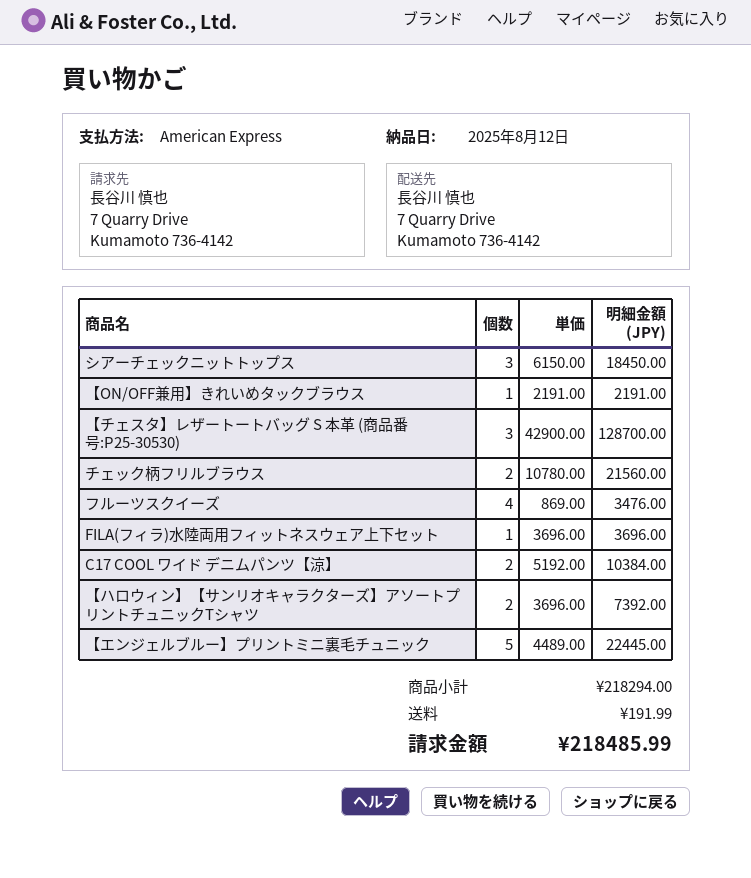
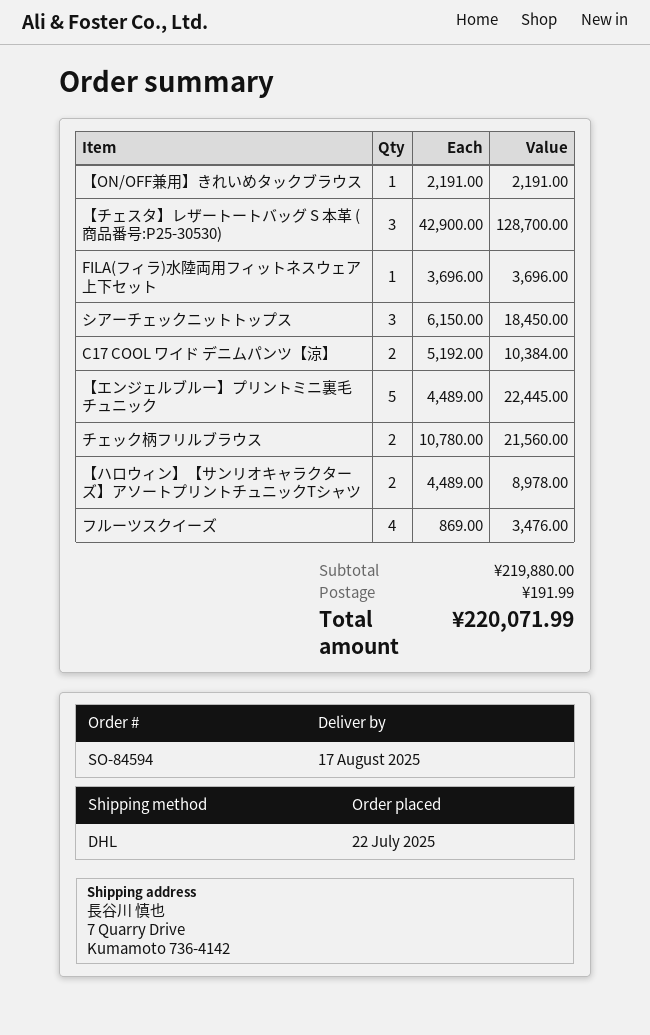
delivery date: 2025-08-12 -> 2025-08-17
【ハロウィン】【サンリオキャラクターズ】アソートプリントチュニックTシャツ: 2 x 3696.00 = 7392.00 -> 2 x 4489.00 = 8978.00
subtotal: 218294.00 -> 219880.00
total: 218485.99 -> 220071.99

